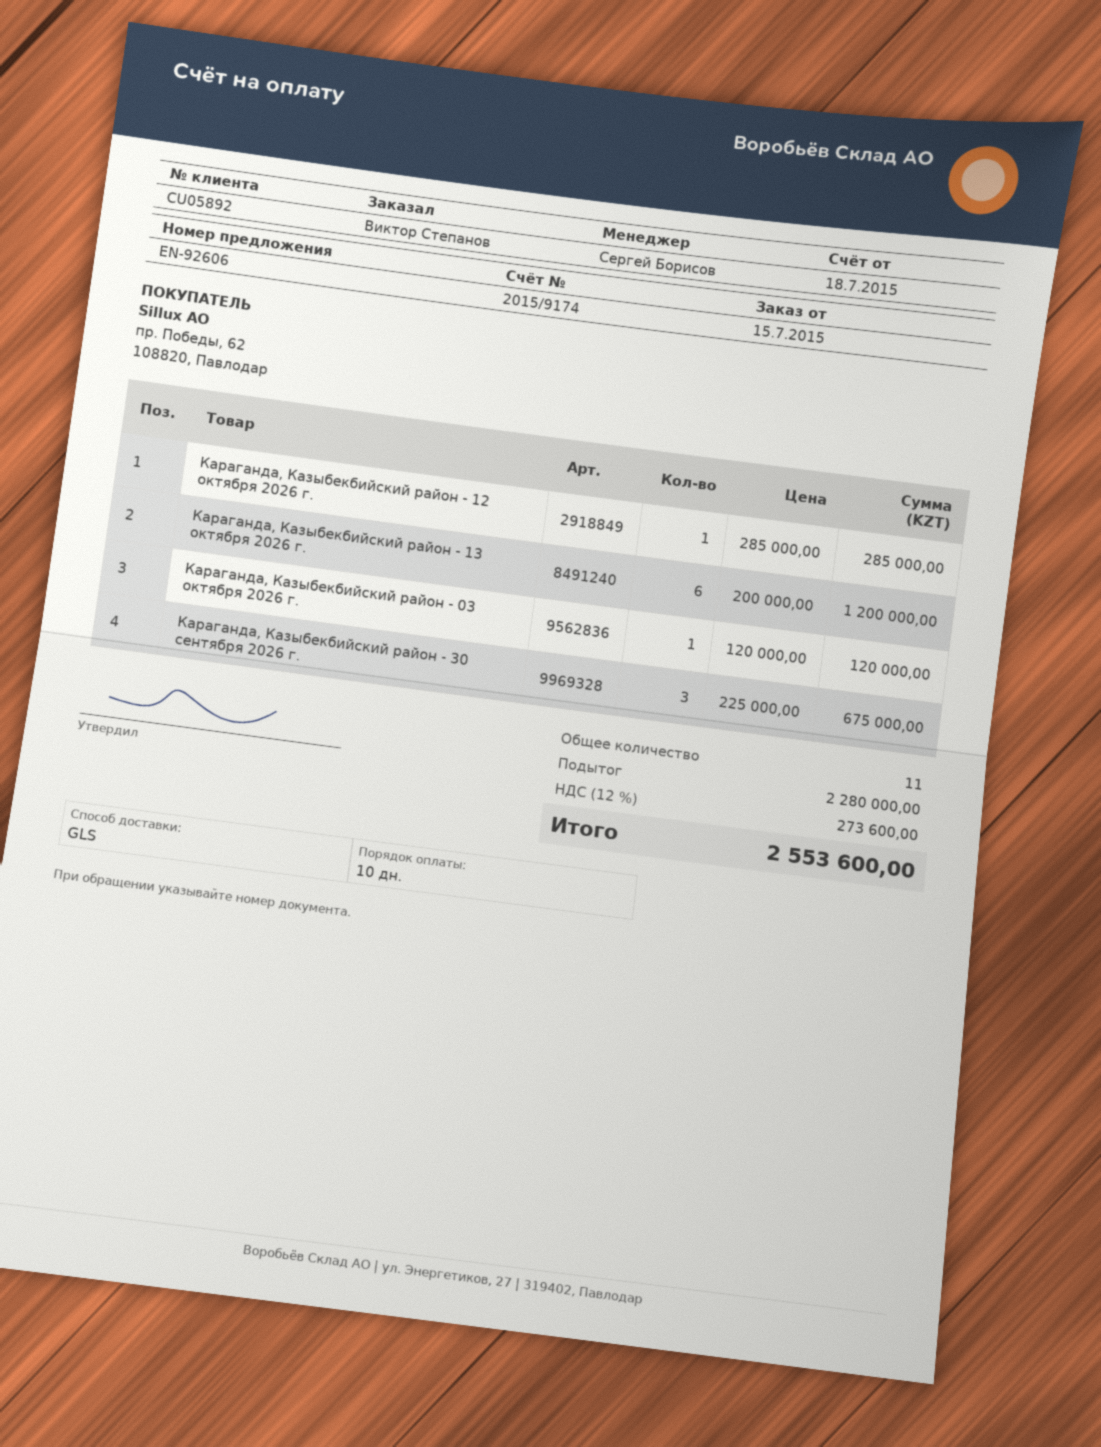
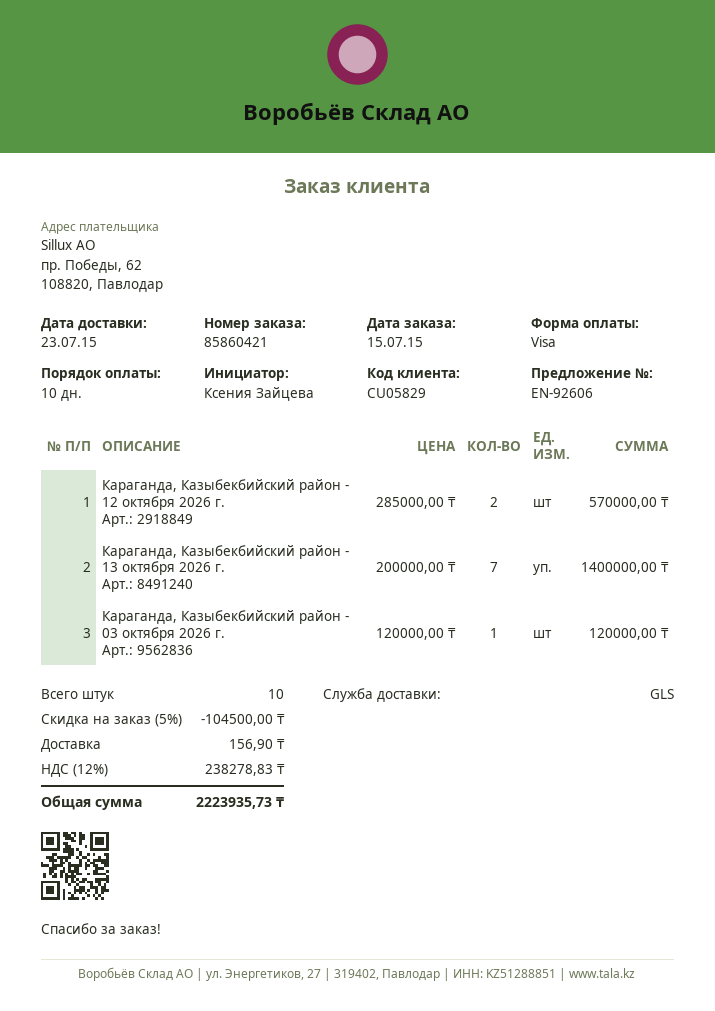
customer number: CU05892 -> CU05829
ordered by: Виктор Степанов -> Ксения Зайцева
Караганда, Казыбекбийский район - 12 октября 2026 г.: 1 x 285000.00 = 285000.00 -> 2 x 285000.00 = 570000.00
Караганда, Казыбекбийский район - 13 октября 2026 г.: 6 x 200000.00 = 1200000.00 -> 7 x 200000.00 = 1400000.00
Караганда, Казыбекбийский район - 30 сентября 2026 г.: 3 x 225000.00 = 675000.00 -> none
total quantity: 11 -> 10
discount: none -> 5% = 104500.00
shipping: none -> 156.90
tax: 12% = 273600.00 -> 12% = 238278.83
total: 2553600.00 -> 2223935.73

